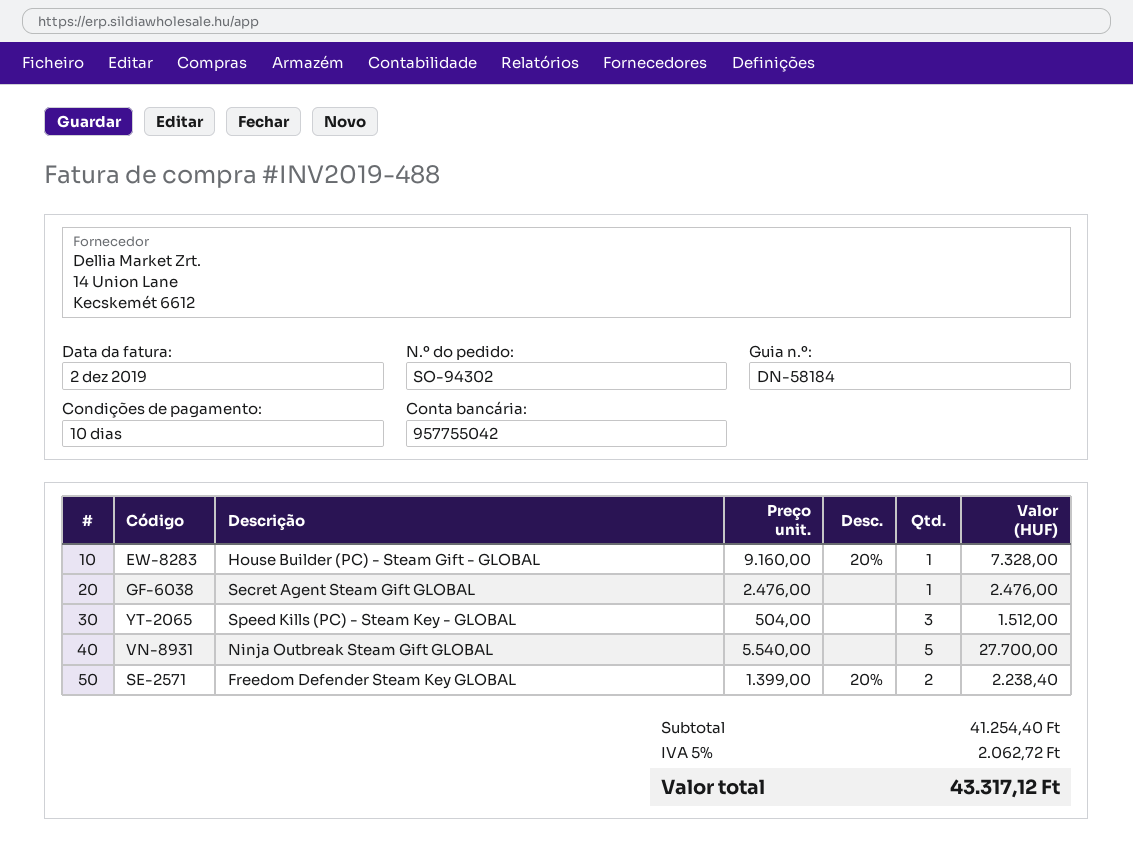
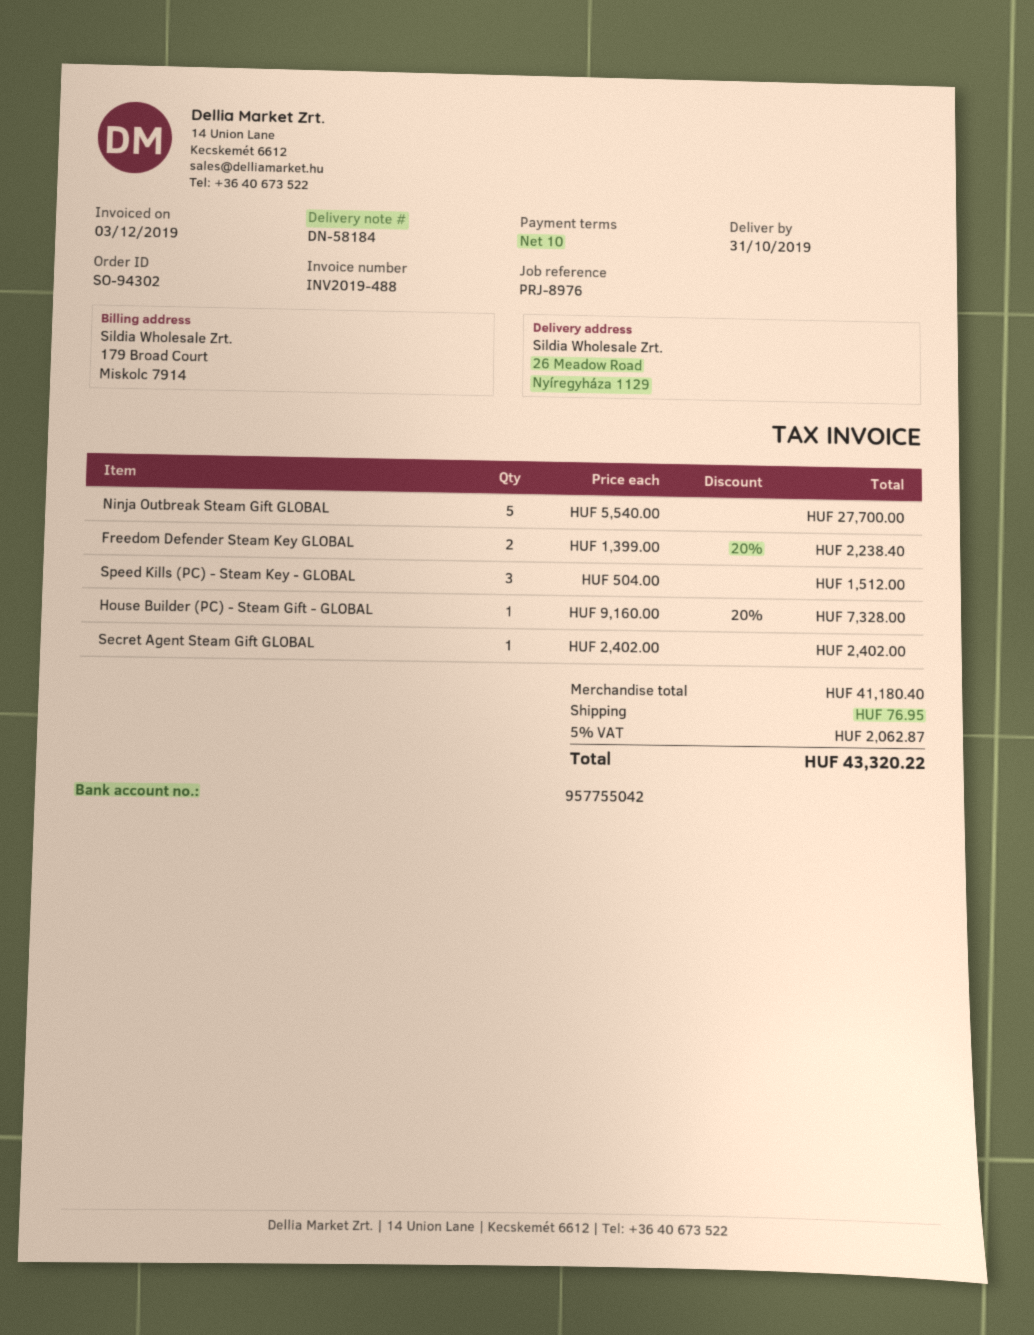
invoice date: 2019-12-02 -> 2019-12-03
Secret Agent Steam Gift GLOBAL: 1 x 2476.00 = 2476.00 -> 1 x 2402.00 = 2402.00
subtotal: 41254.40 -> 41180.40
shipping: none -> 76.95
tax: 5% = 2062.72 -> 5% = 2062.87
total: 43317.12 -> 43320.22

